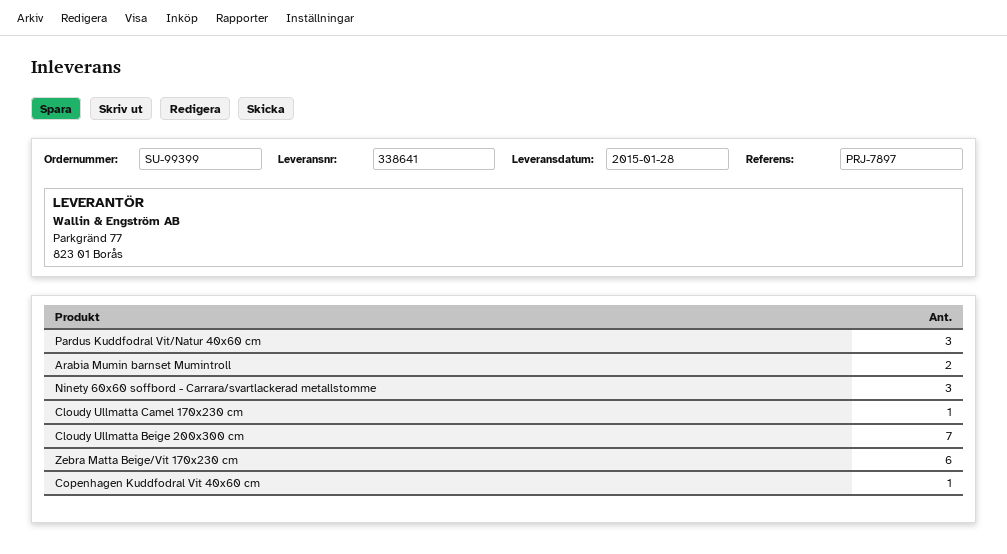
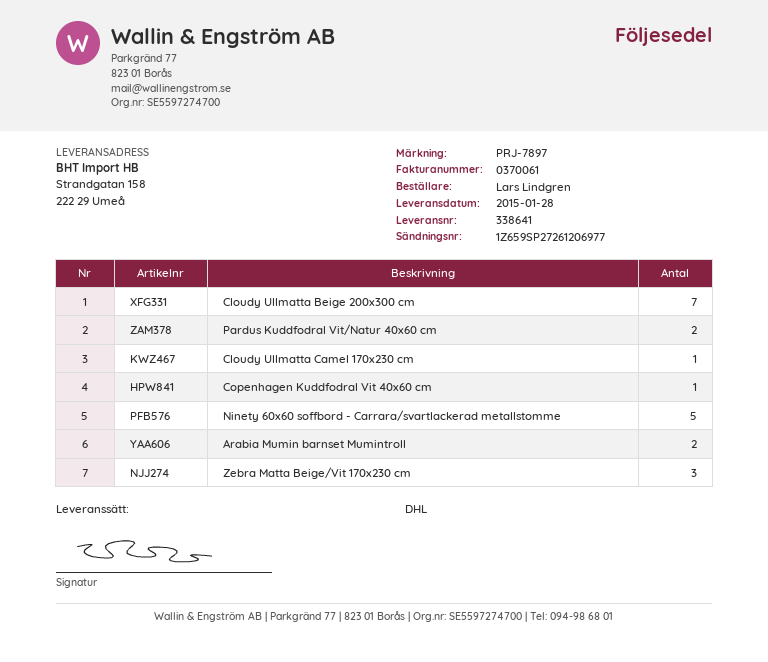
Pardus Kuddfodral Vit/Natur 40x60 cm: 3 -> 2
Ninety 60x60 soffbord - Carrara/svartlackerad metallstomme: 3 -> 5
Zebra Matta Beige/Vit 170x230 cm: 6 -> 3

